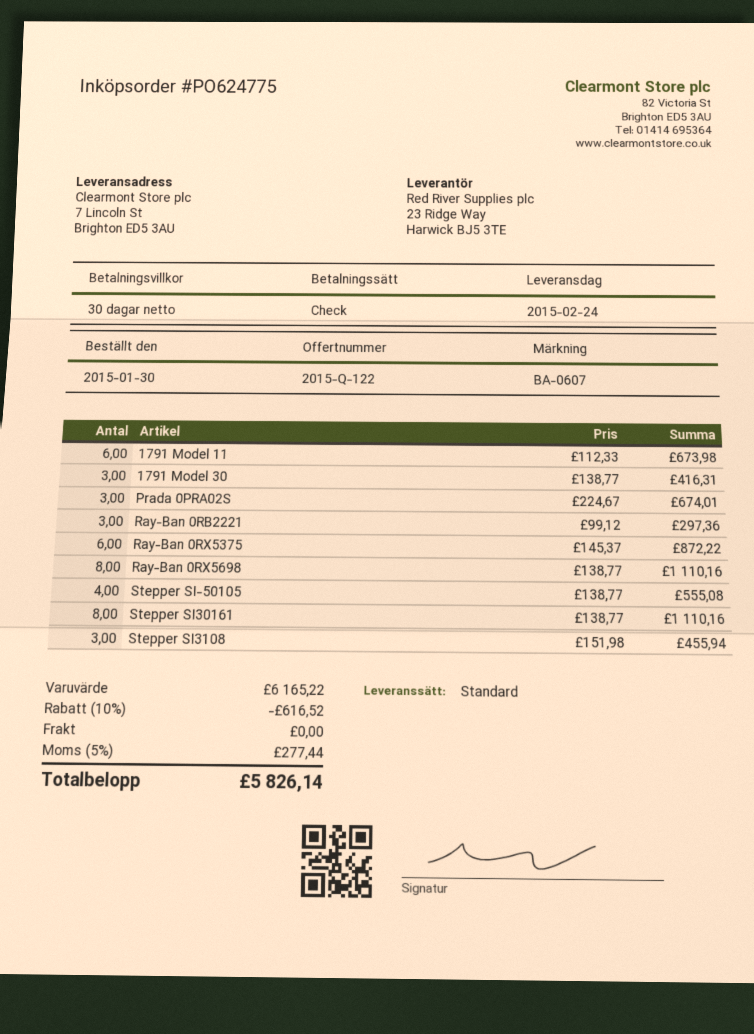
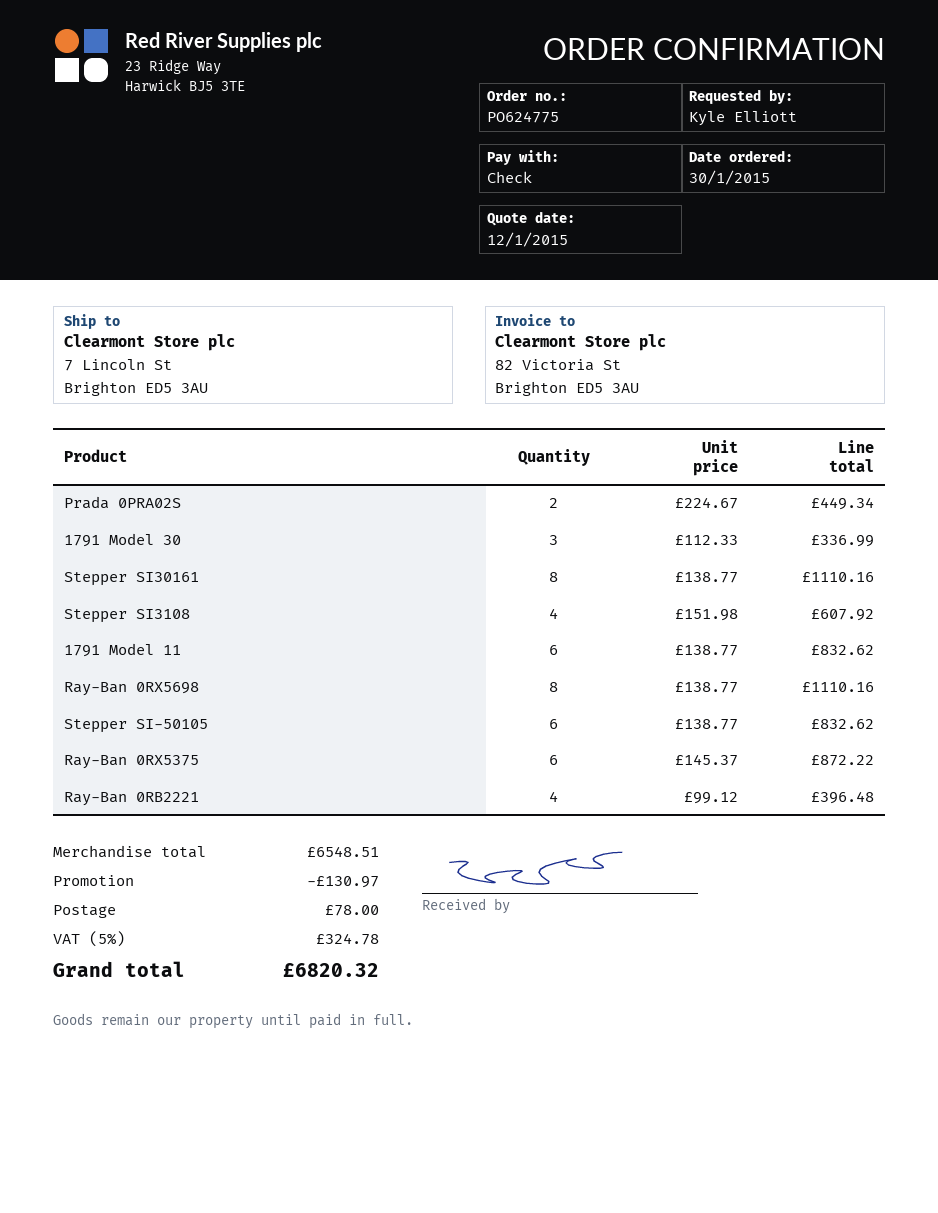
1791 Model 11: 6 x 112.33 = 673.98 -> 6 x 138.77 = 832.62
1791 Model 30: 3 x 138.77 = 416.31 -> 3 x 112.33 = 336.99
Prada 0PRA02S: 3 x 224.67 = 674.01 -> 2 x 224.67 = 449.34
Ray-Ban 0RB2221: 3 x 99.12 = 297.36 -> 4 x 99.12 = 396.48
Stepper SI-50105: 4 x 138.77 = 555.08 -> 6 x 138.77 = 832.62
Stepper SI3108: 3 x 151.98 = 455.94 -> 4 x 151.98 = 607.92
subtotal: 6165.22 -> 6548.51
discount: 616.52 -> 130.97
shipping: 0.00 -> 78.00
tax: 5% = 277.44 -> 5% = 324.78
total: 5826.14 -> 6820.32

